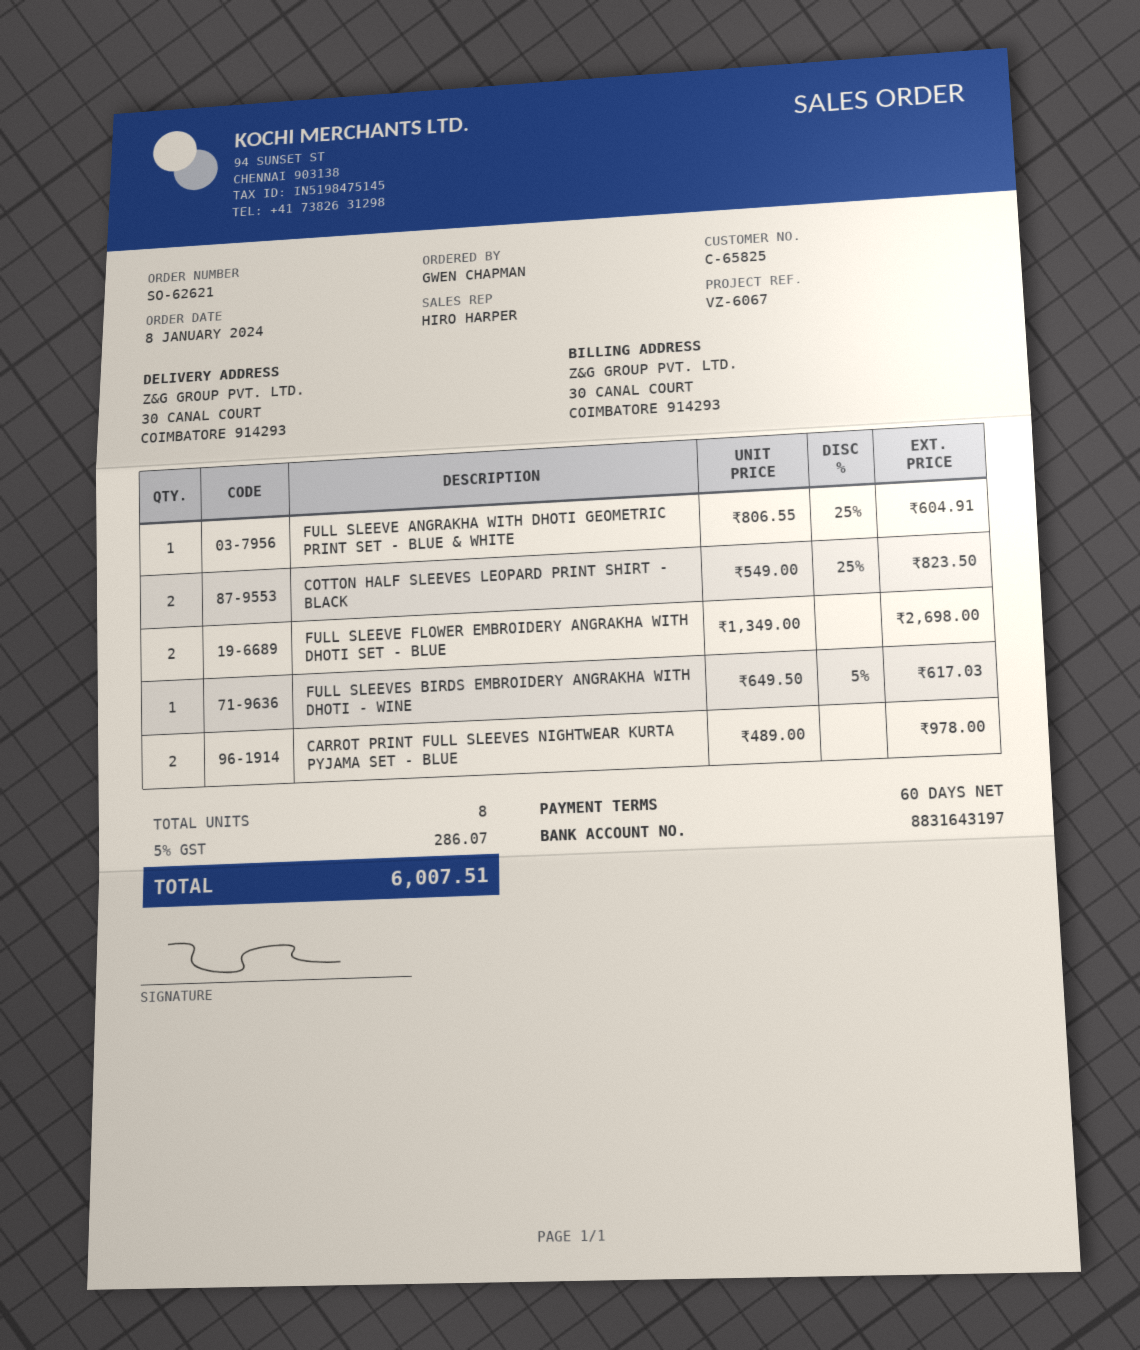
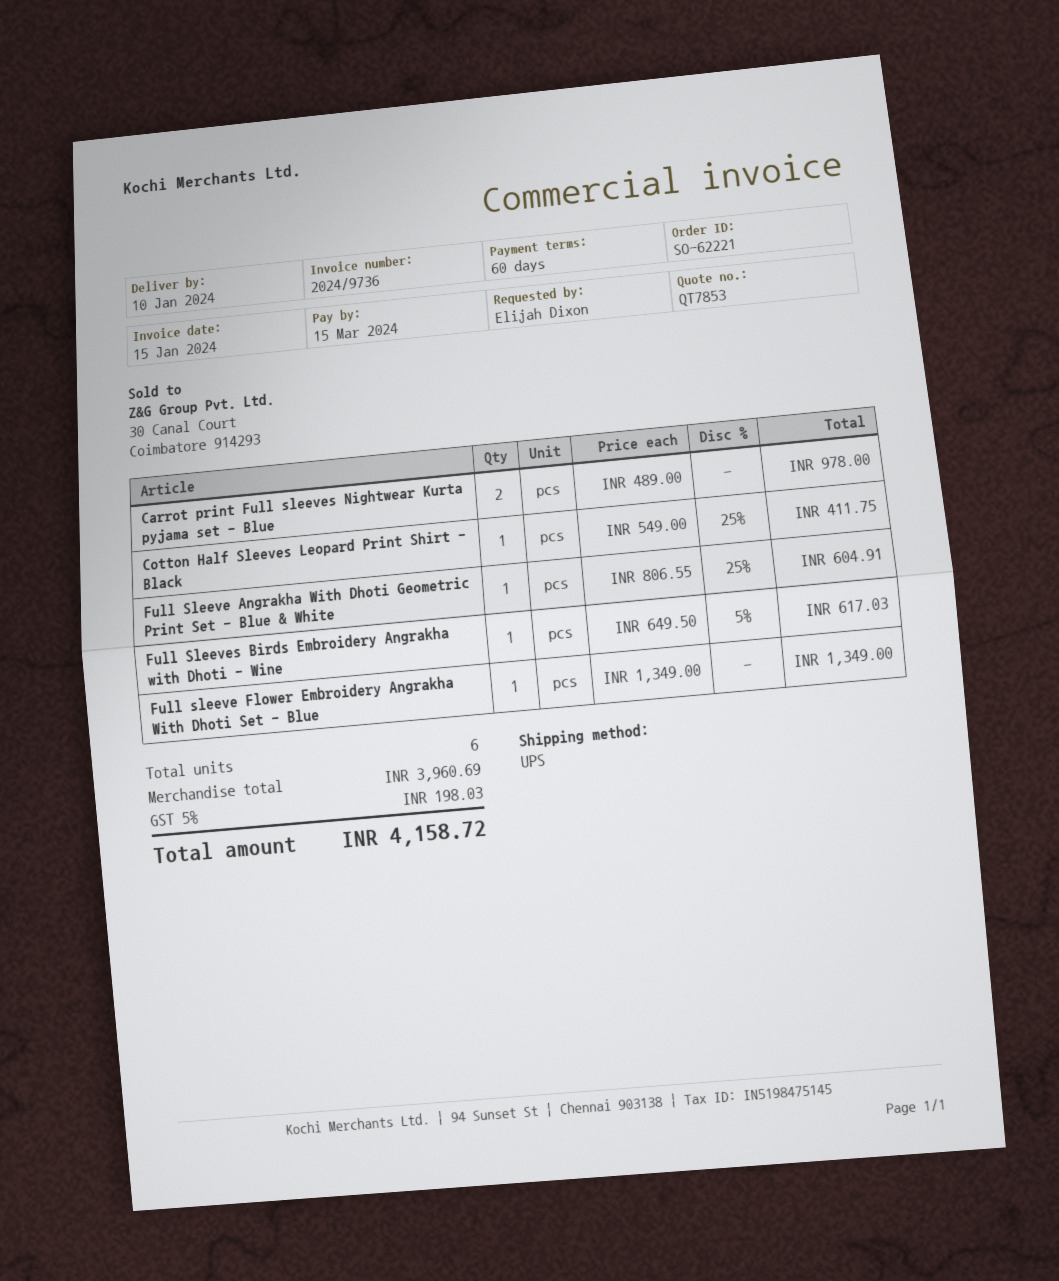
order number: SO-62621 -> SO-62221
ordered by: GWEN CHAPMAN -> Elijah Dixon
COTTON HALF SLEEVES LEOPARD PRINT SHIRT - BLACK: 2 x 549.00 - 25% = 823.50 -> 1 x 549.00 - 25% = 411.75
FULL SLEEVE FLOWER EMBROIDERY ANGRAKHA WITH DHOTI SET - BLUE: 2 x 1349.00 = 2698.00 -> 1 x 1349.00 = 1349.00
total quantity: 8 -> 6
tax: 5% = 286.07 -> 5% = 198.03
total: 6007.51 -> 4158.72

